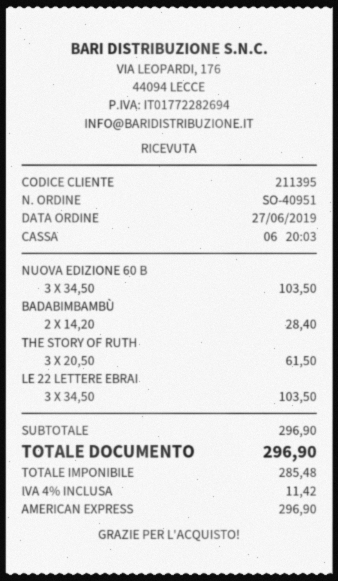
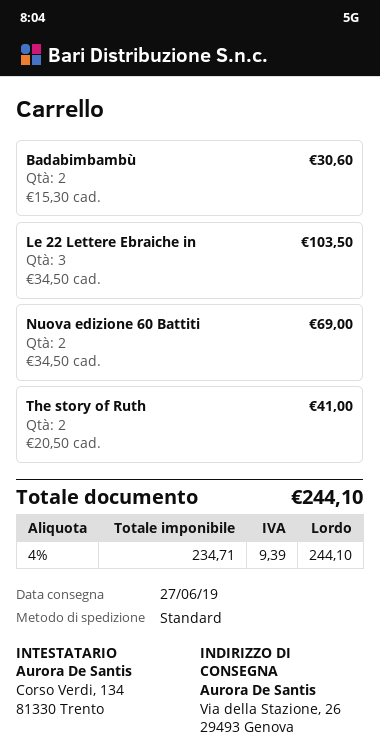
NUOVA EDIZIONE 60 B: 3 x 34.50 = 103.50 -> 2 x 34.50 = 69.00
BADABIMBAMBÙ: 2 x 14.20 = 28.40 -> 2 x 15.30 = 30.60
THE STORY OF RUTH: 3 x 20.50 = 61.50 -> 2 x 20.50 = 41.00
net: 285.48 -> 234.71
tax: 4% = 11.42 -> 4% = 9.39
total: 296.90 -> 244.10

